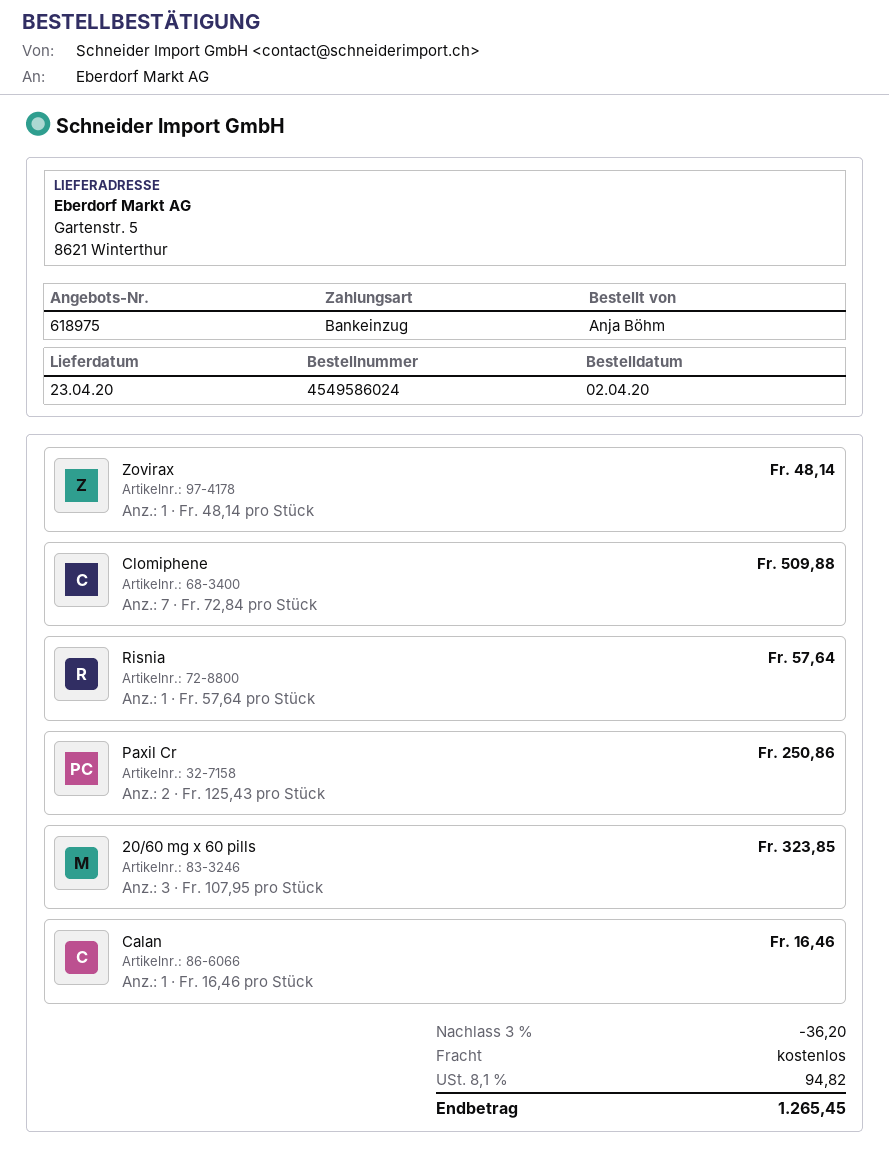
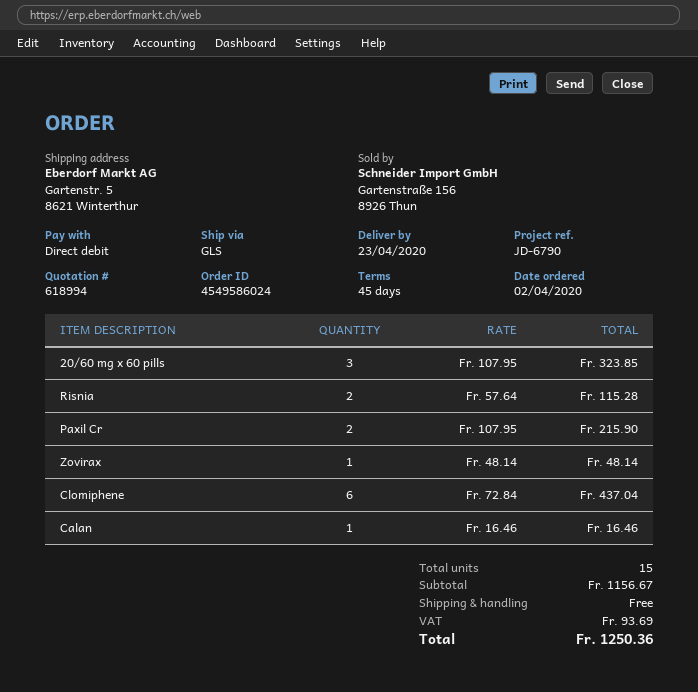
quote number: 618975 -> 618994
Clomiphene: 7 x 72.84 = 509.88 -> 6 x 72.84 = 437.04
Risnia: 1 x 57.64 = 57.64 -> 2 x 57.64 = 115.28
Paxil Cr: 2 x 125.43 = 250.86 -> 2 x 107.95 = 215.90
discount: 3% = 36.20 -> none
tax: 94.82 -> 93.69
total: 1265.45 -> 1250.36

